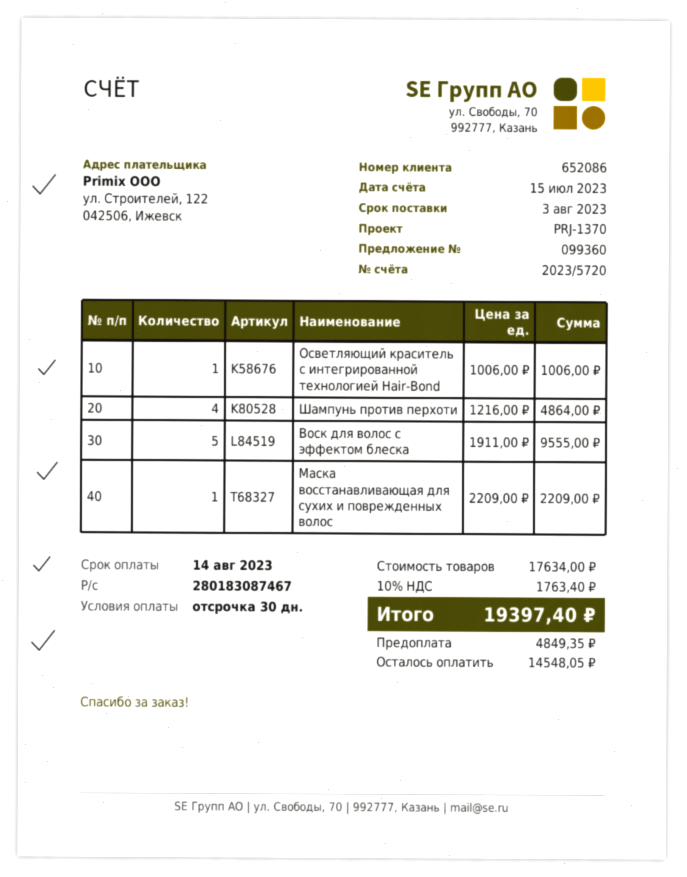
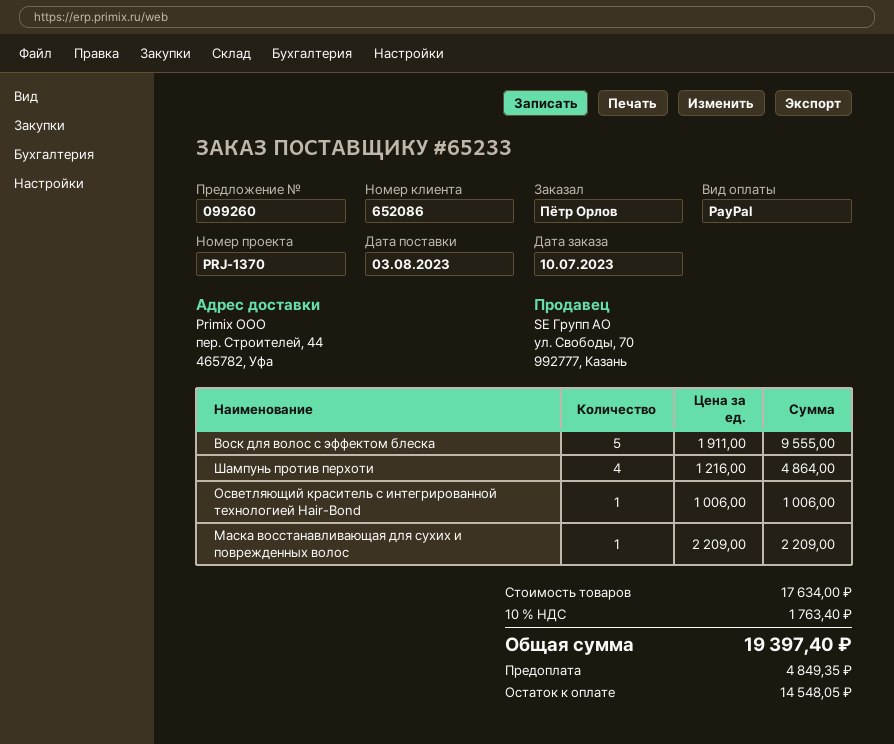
quote number: 099360 -> 099260

